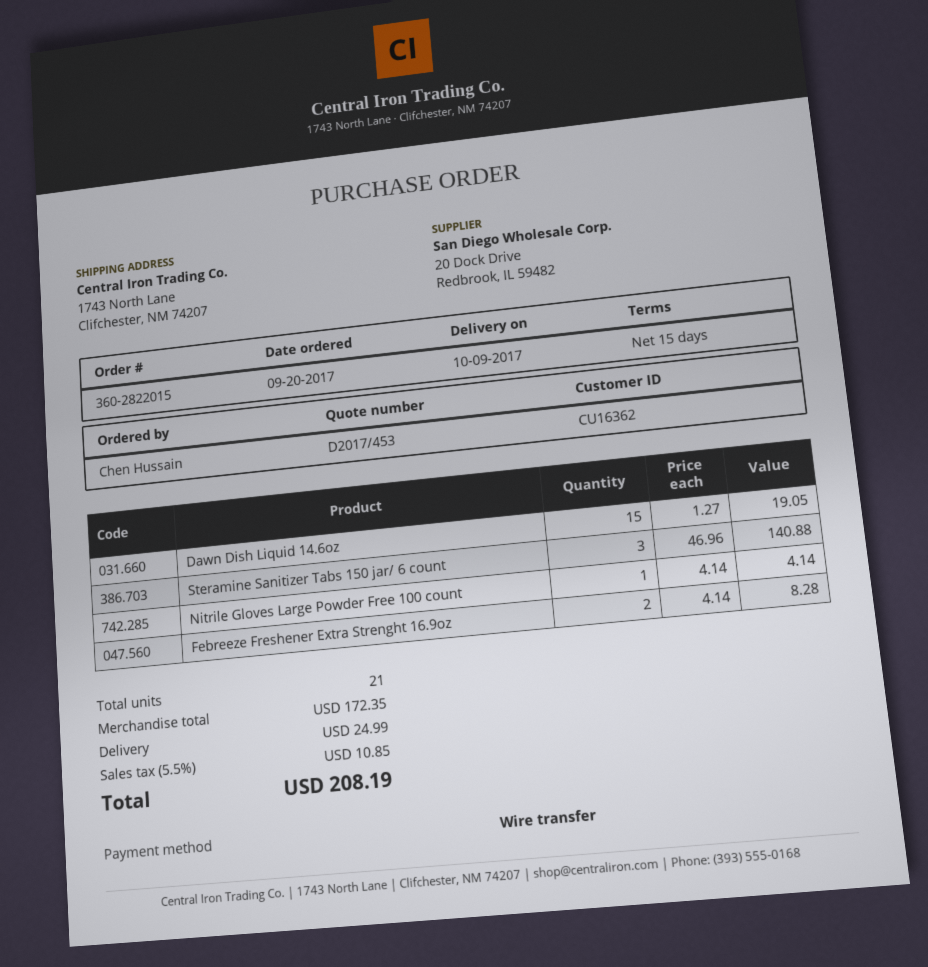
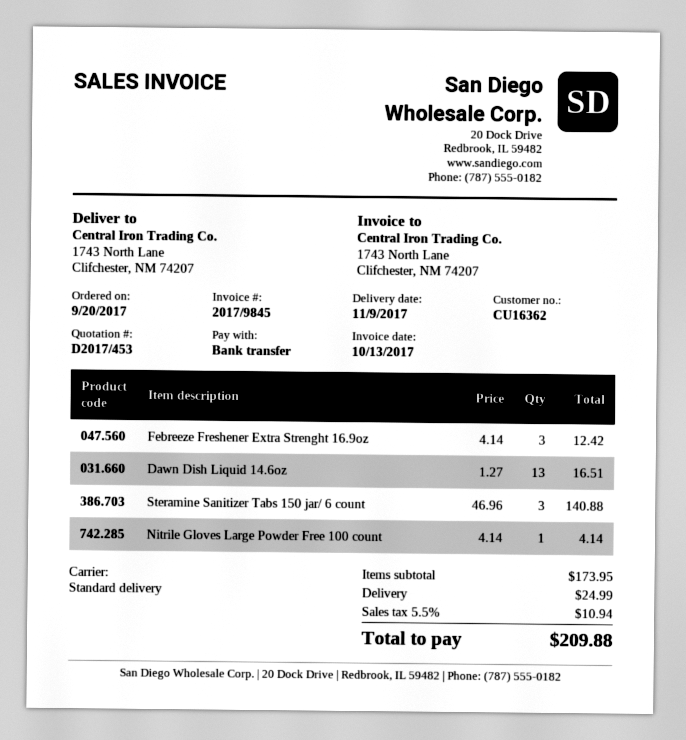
delivery date: 2017-10-09 -> 2017-11-09
Dawn Dish Liquid 14.6oz: 15 x 1.27 = 19.05 -> 13 x 1.27 = 16.51
Febreeze Freshener Extra Strenght 16.9oz: 2 x 4.14 = 8.28 -> 3 x 4.14 = 12.42
subtotal: 172.35 -> 173.95
tax: 5.5% = 10.85 -> 5.5% = 10.94
total: 208.19 -> 209.88

